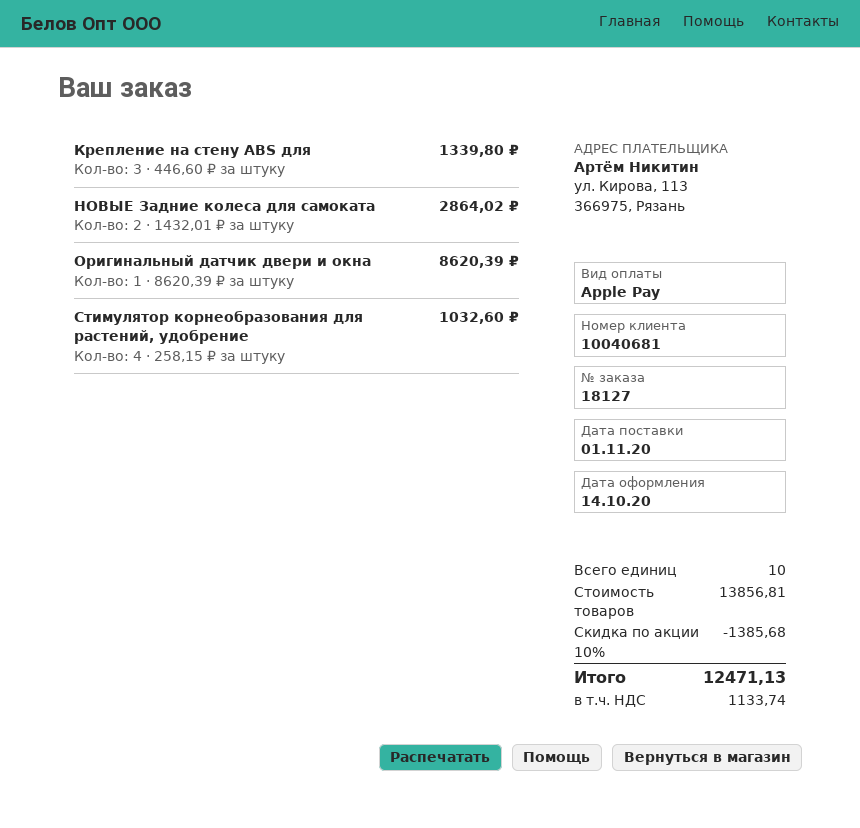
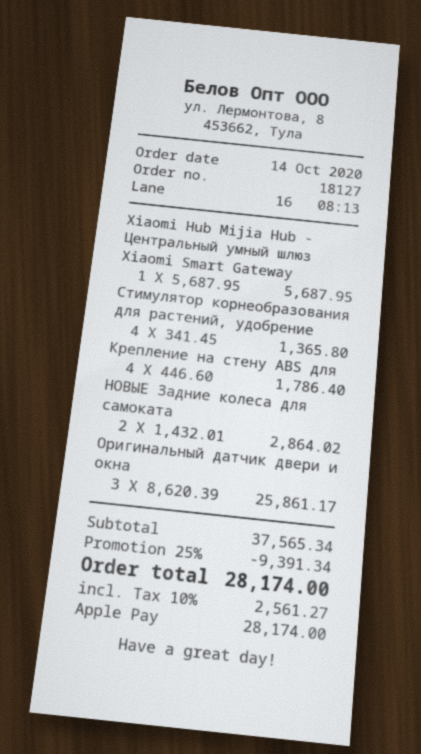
Крепление на стену ABS для: 3 x 446.60 = 1339.80 -> 4 x 446.60 = 1786.40
Оригинальный датчик двери и окна: 1 x 8620.39 = 8620.39 -> 3 x 8620.39 = 25861.17
Стимулятор корнеобразования для растений, удобрение: 4 x 258.15 = 1032.60 -> 4 x 341.45 = 1365.80
Xiaomi Hub Mijia Hub - Центральный умный шлюз Xiaomi Smart Gateway: none -> 1 x 5687.95 = 5687.95
subtotal: 13856.81 -> 37565.34
discount: 10% = 1385.68 -> 25% = 9391.34
tax: 1133.74 -> 2561.27
total: 12471.13 -> 28174.00

